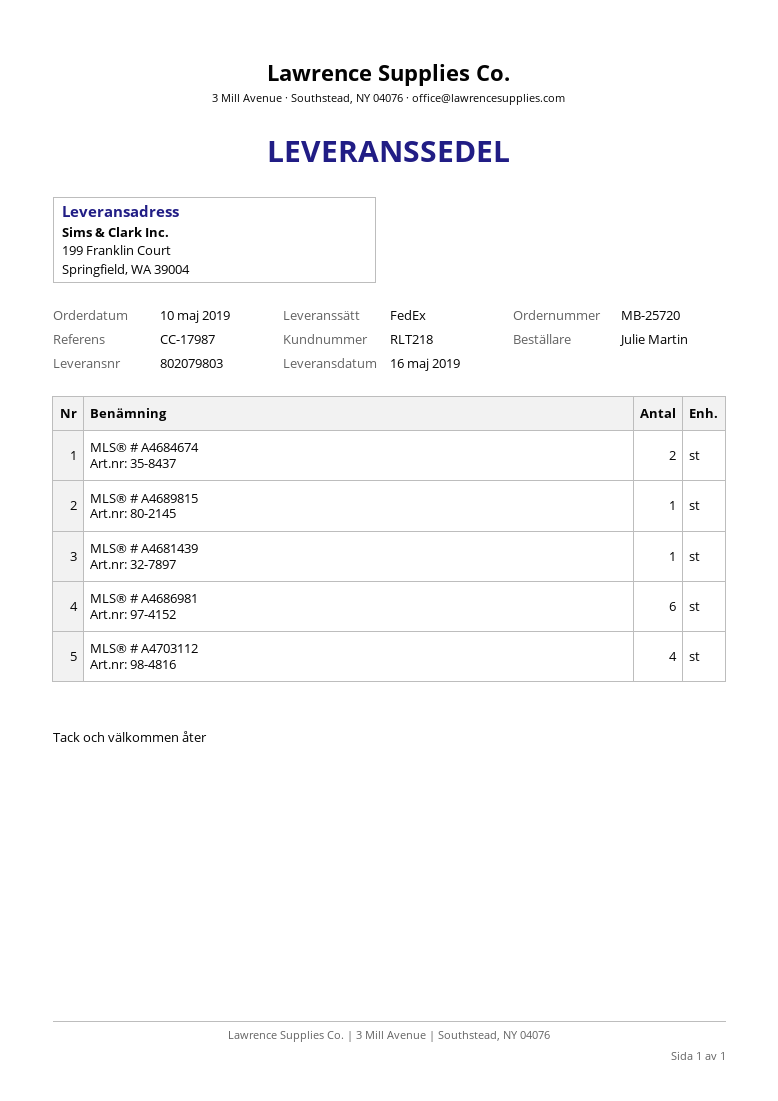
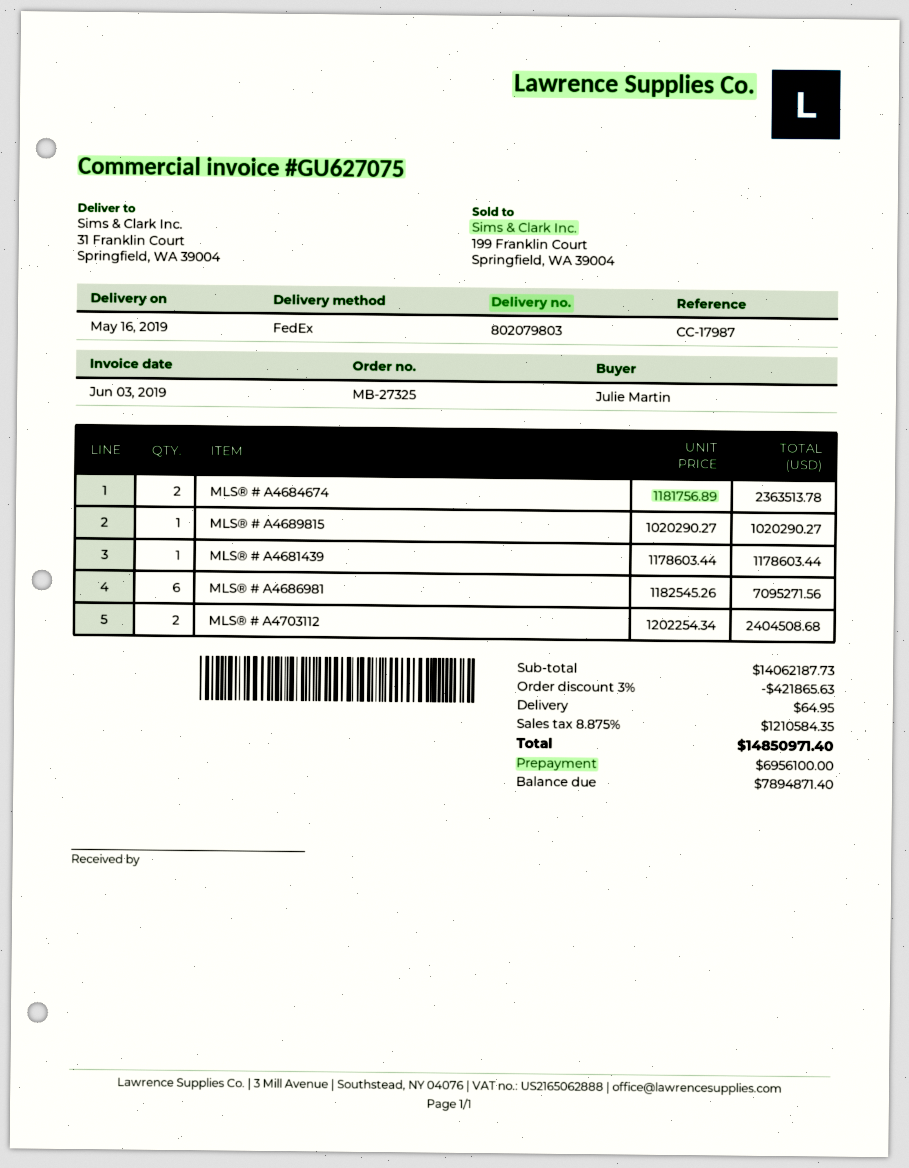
order number: MB-25720 -> MB-27325
ship to: 199 Franklin Court, Springfield, WA 39004 -> 31 Franklin Court, Springfield, WA 39004
MLS® # A4703112: 4 -> 2

